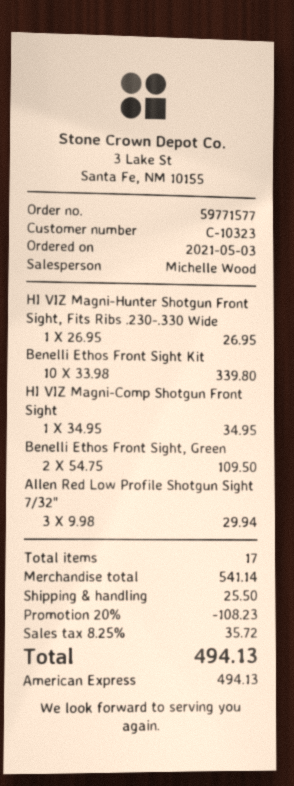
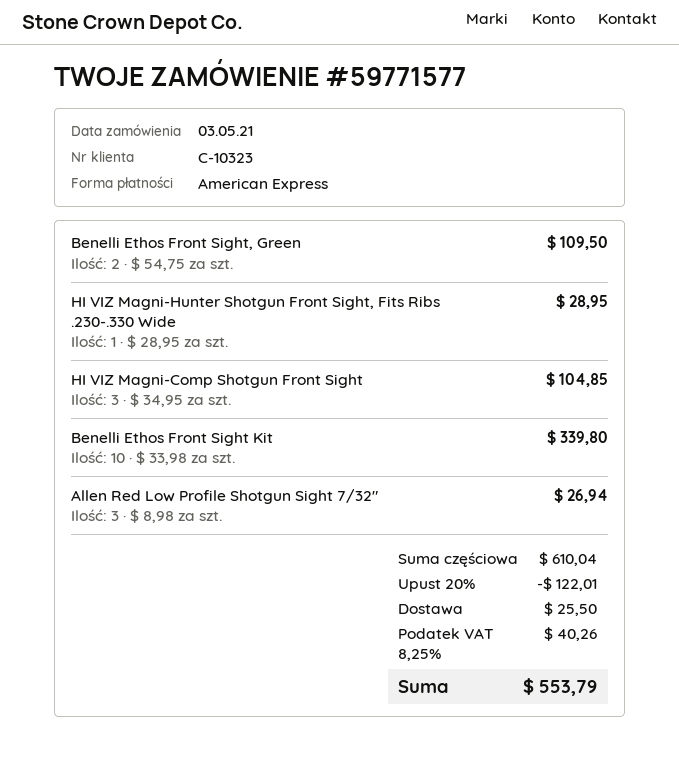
HI VIZ Magni-Hunter Shotgun Front Sight, Fits Ribs .230-.330 Wide: 1 x 26.95 = 26.95 -> 1 x 28.95 = 28.95
HI VIZ Magni-Comp Shotgun Front Sight: 1 x 34.95 = 34.95 -> 3 x 34.95 = 104.85
Allen Red Low Profile Shotgun Sight 7/32": 3 x 9.98 = 29.94 -> 3 x 8.98 = 26.94
subtotal: 541.14 -> 610.04
discount: 20% = 108.23 -> 20% = 122.01
tax: 8.25% = 35.72 -> 8.25% = 40.26
total: 494.13 -> 553.79

